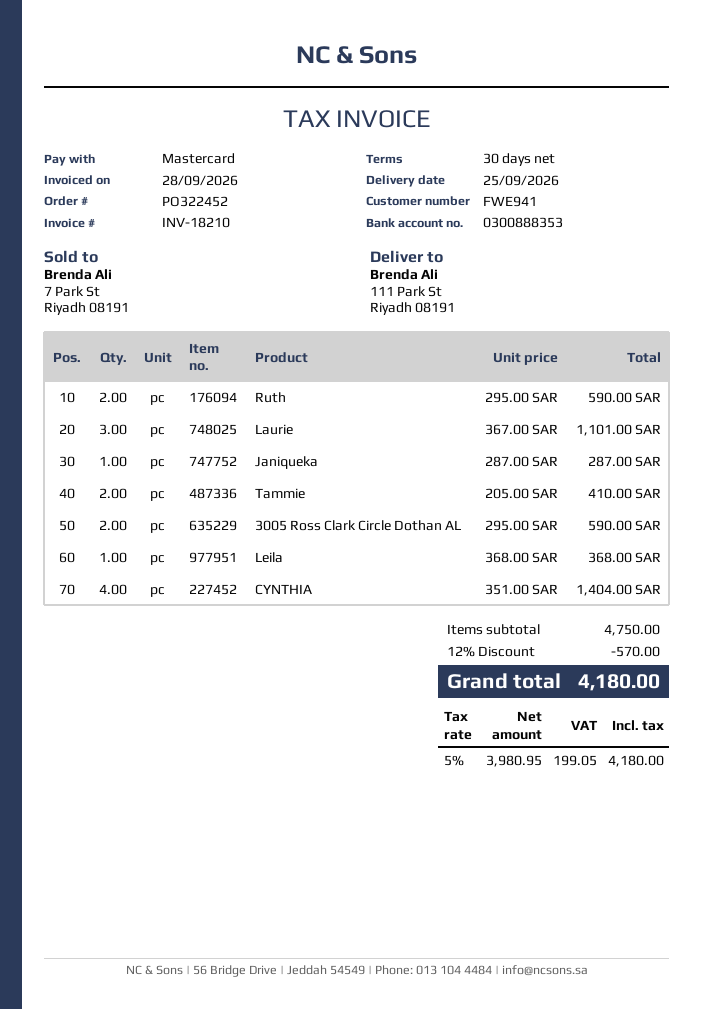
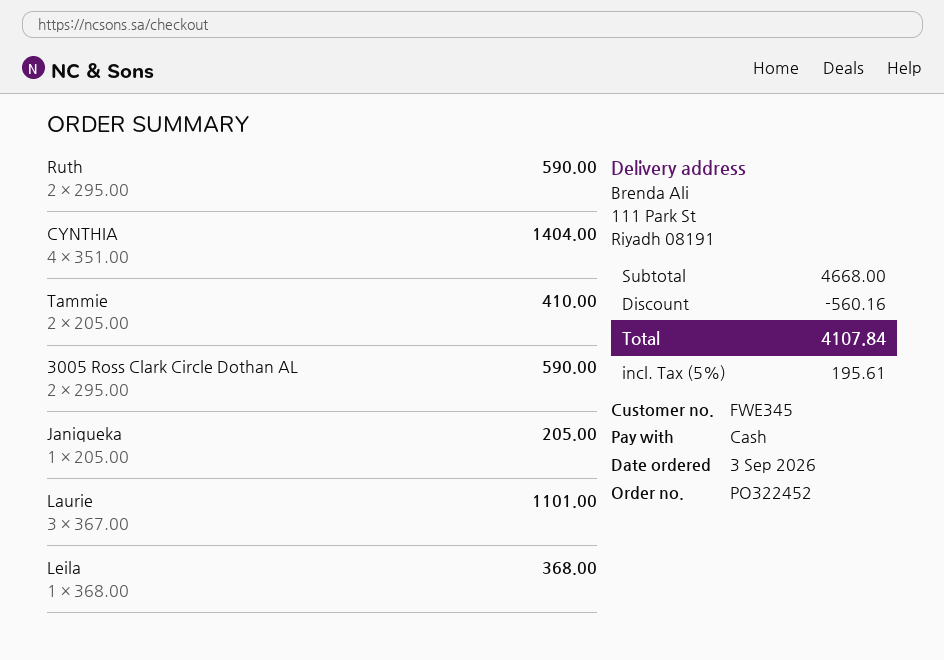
customer number: FWE941 -> FWE345
payment method: Mastercard -> cash
Janiqueka: 1 x 287.00 = 287.00 -> 1 x 205.00 = 205.00
subtotal: 4750.00 -> 4668.00
discount: 570.00 -> 560.16
tax: 5% = 199.05 -> 5% = 195.61
total: 4180.00 -> 4107.84

